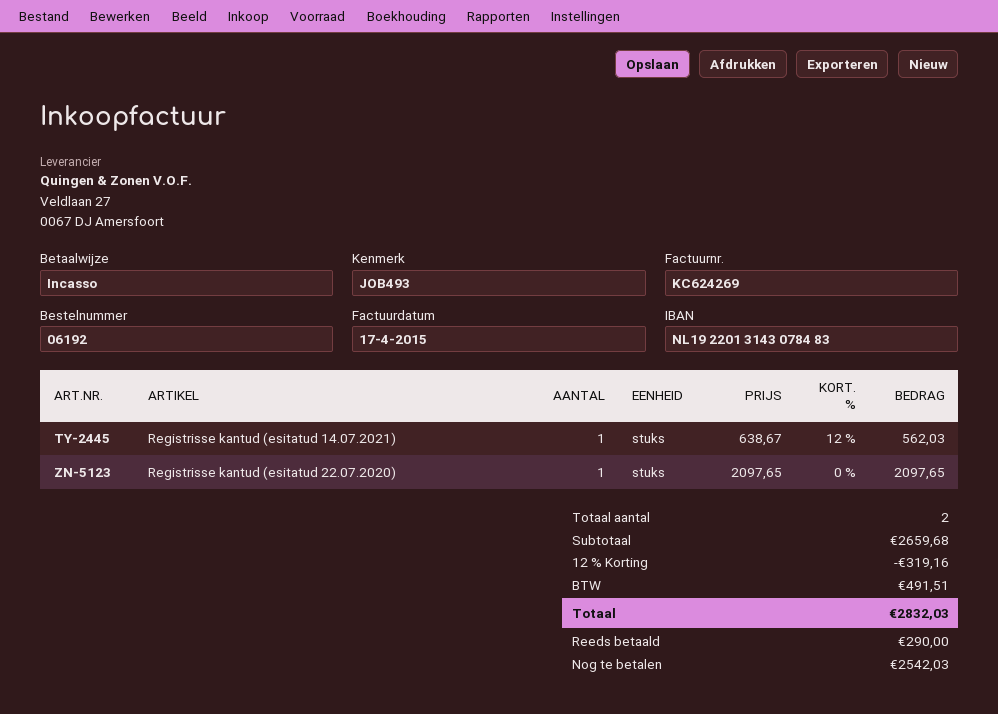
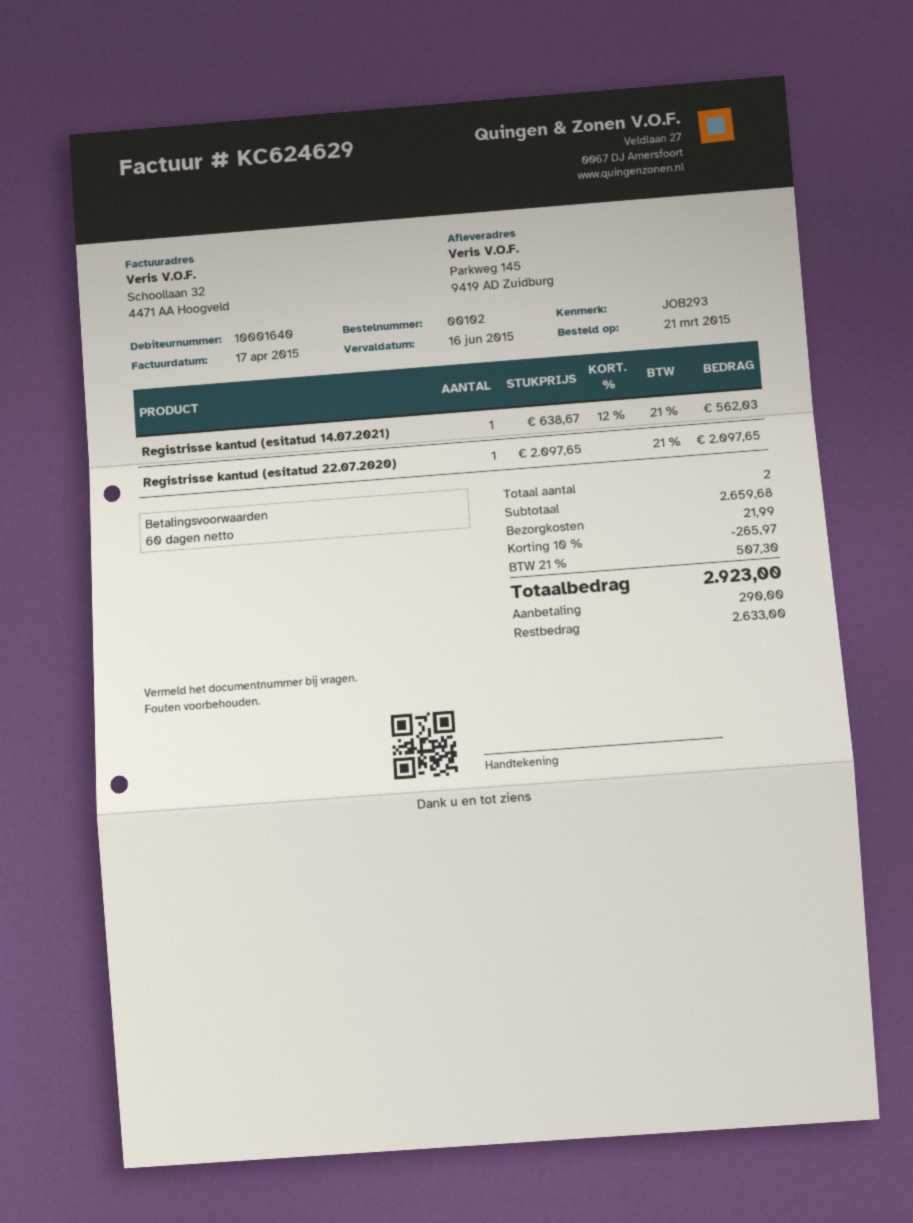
order number: 06192 -> 00102
invoice number: KC624269 -> KC624629
reference: JOB493 -> JOB293
discount: 12% = 319.16 -> 10% = 265.97
shipping: none -> 21.99
tax: 491.51 -> 507.30
total: 2832.03 -> 2923.00
balance: 2542.03 -> 2633.00

